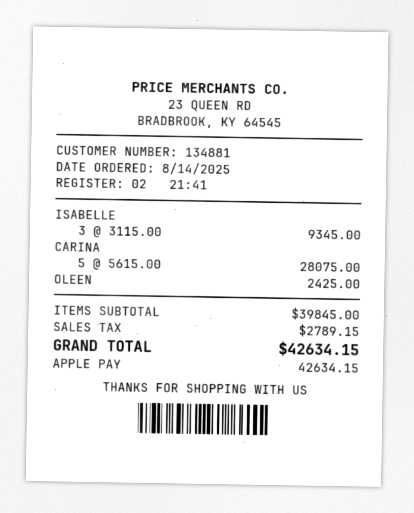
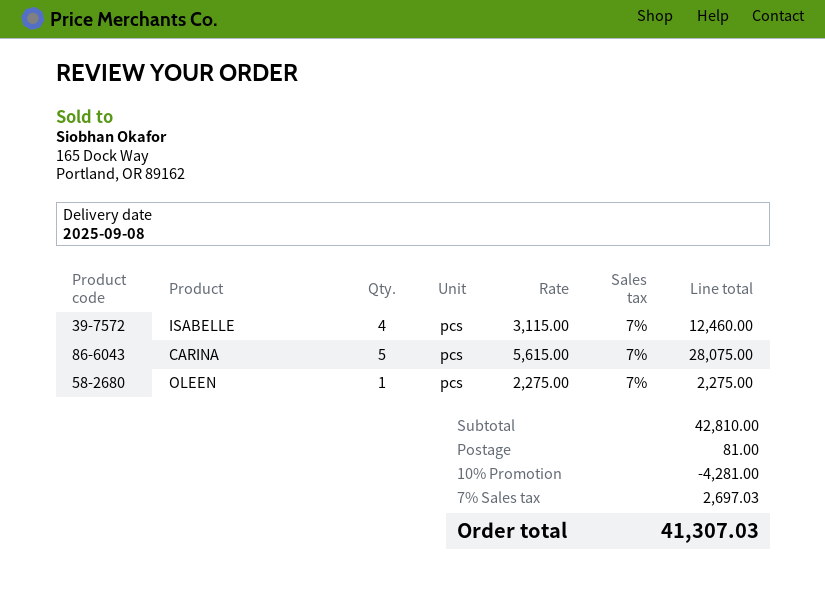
ISABELLE: 3 x 3115.00 = 9345.00 -> 4 x 3115.00 = 12460.00
OLEEN: 1 x 2425.00 = 2425.00 -> 1 x 2275.00 = 2275.00
subtotal: 39845.00 -> 42810.00
discount: none -> 10% = 4281.00
shipping: none -> 81.00
tax: 2789.15 -> 2697.03
total: 42634.15 -> 41307.03

